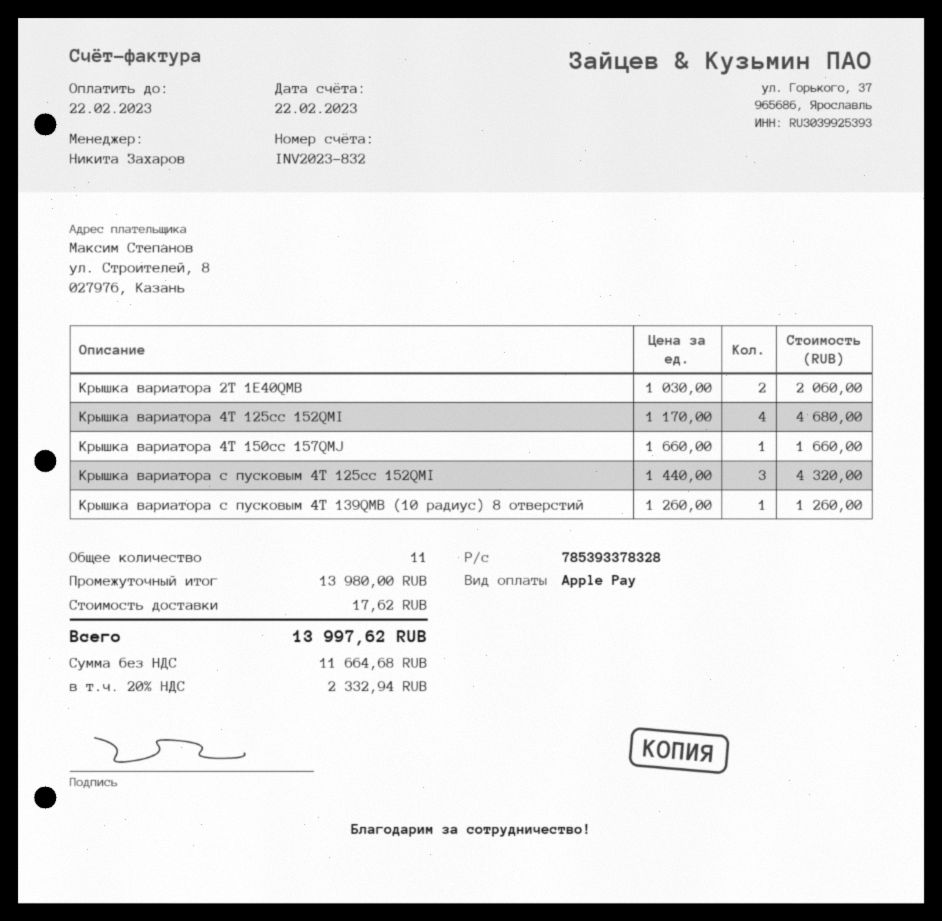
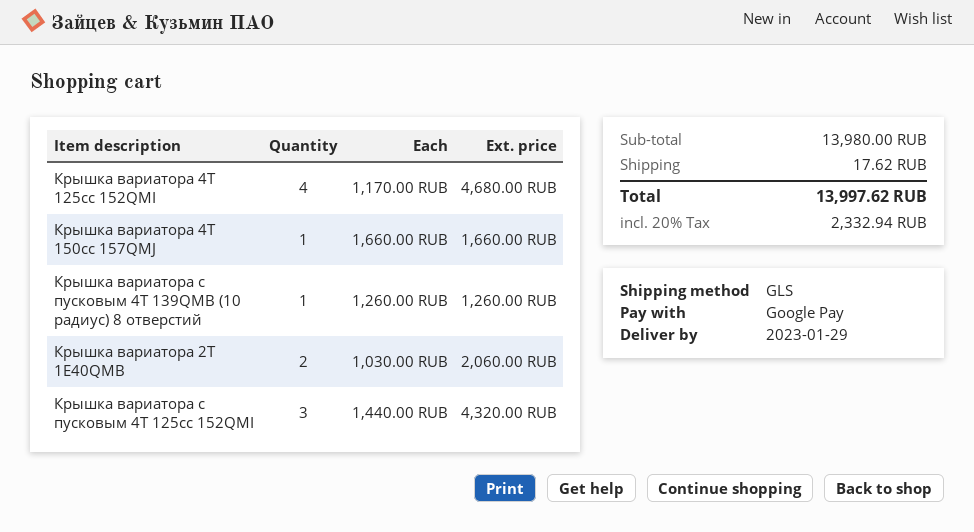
payment method: Apple Pay -> Google Pay

